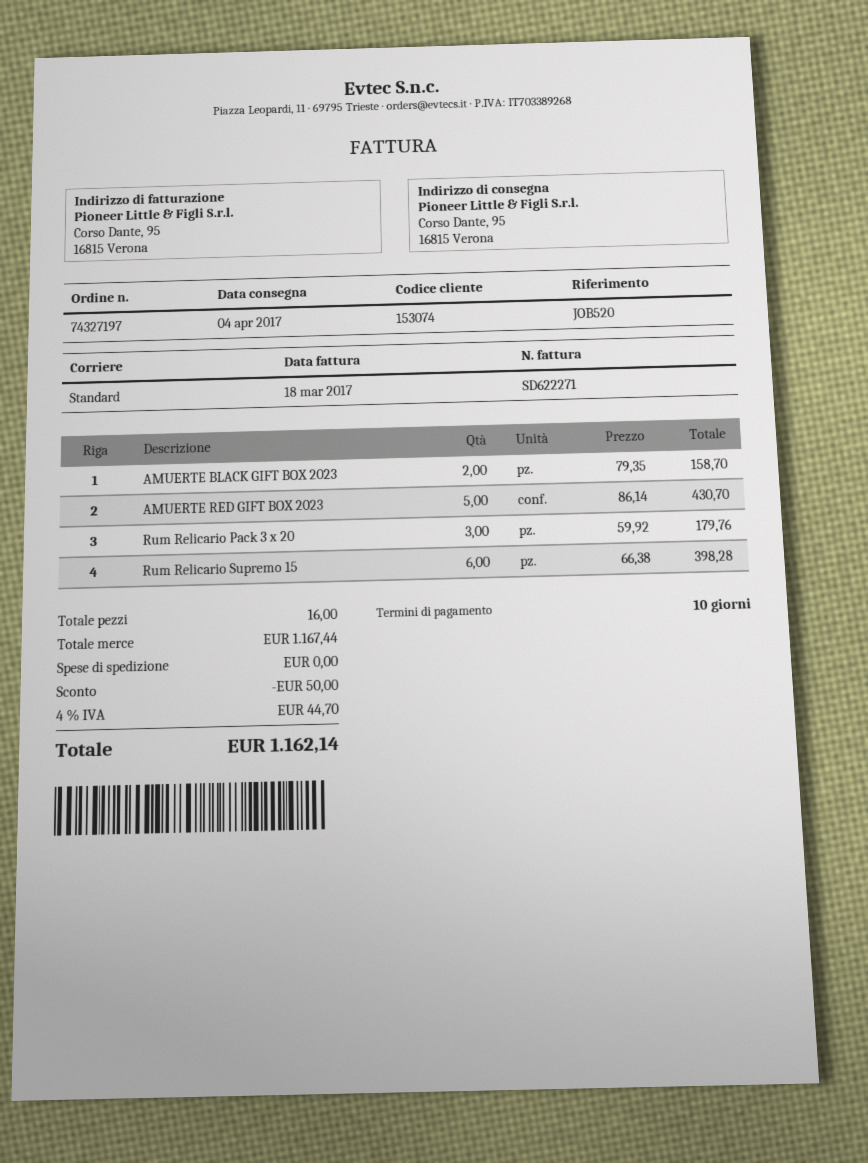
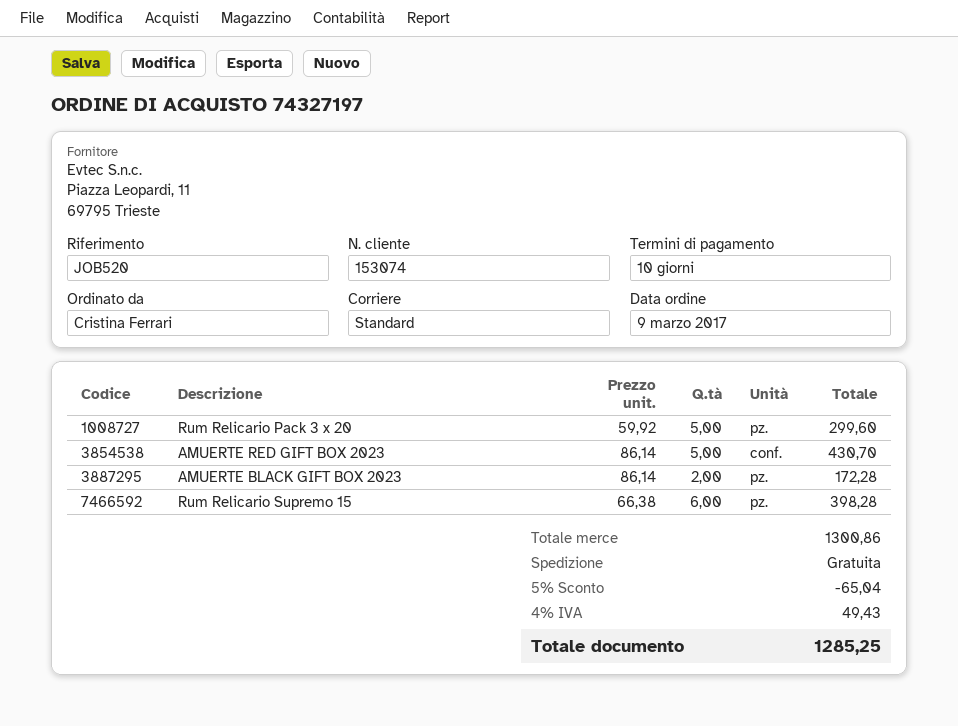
AMUERTE BLACK GIFT BOX 2023: 2 x 79.35 = 158.70 -> 2 x 86.14 = 172.28
Rum Relicario Pack 3 x 20: 3 x 59.92 = 179.76 -> 5 x 59.92 = 299.60
subtotal: 1167.44 -> 1300.86
discount: 50.00 -> 65.04
tax: 4% = 44.70 -> 4% = 49.43
total: 1162.14 -> 1285.25

